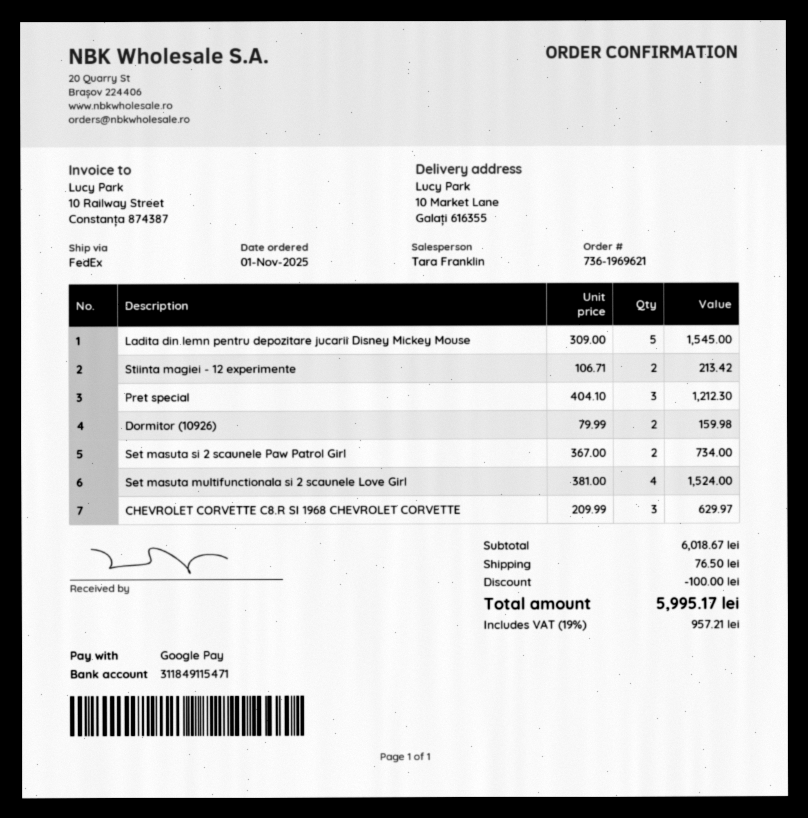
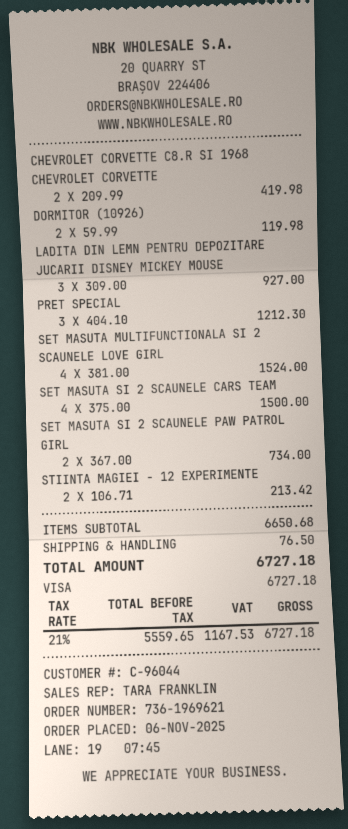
order date: 2025-11-01 -> 2025-11-06
payment method: Google Pay -> Visa
Ladita din lemn pentru depozitare jucarii Disney Mickey Mouse: 5 x 309.00 = 1545.00 -> 3 x 309.00 = 927.00
Dormitor (10926): 2 x 79.99 = 159.98 -> 2 x 59.99 = 119.98
CHEVROLET CORVETTE C8.R SI 1968 CHEVROLET CORVETTE: 3 x 209.99 = 629.97 -> 2 x 209.99 = 419.98
SET MASUTA SI 2 SCAUNELE CARS TEAM: none -> 4 x 375.00 = 1500.00
subtotal: 6018.67 -> 6650.68
discount: 100.00 -> none
tax: 19% = 957.21 -> 21% = 1167.53
total: 5995.17 -> 6727.18

